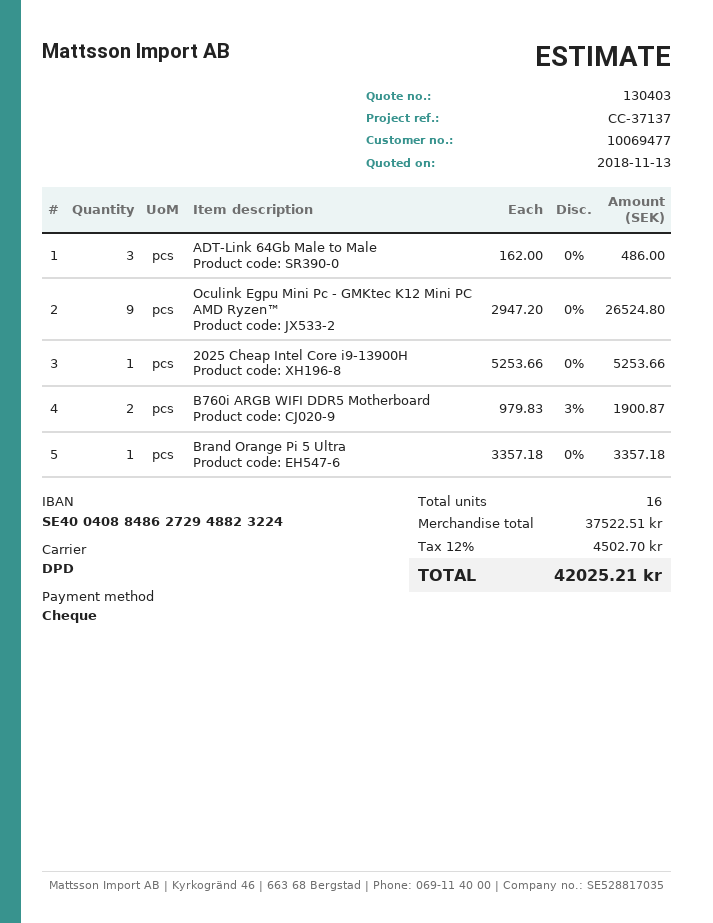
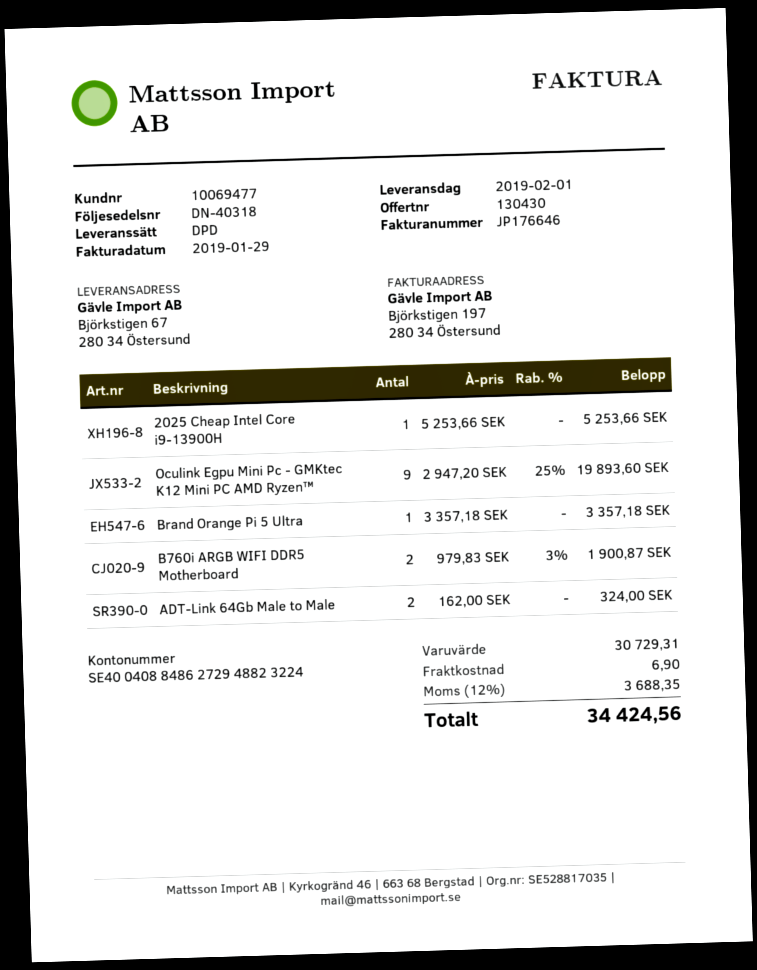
quote number: 130403 -> 130430
ADT-Link 64Gb Male to Male: 3 x 162.00 = 486.00 -> 2 x 162.00 = 324.00
Oculink Egpu Mini Pc - GMKtec K12 Mini PC AMD Ryzen™: 9 x 2947.20 = 26524.80 -> 9 x 2947.20 - 25% = 19893.60
subtotal: 37522.51 -> 30729.31
shipping: none -> 6.90
tax: 12% = 4502.70 -> 12% = 3688.35
total: 42025.21 -> 34424.56

